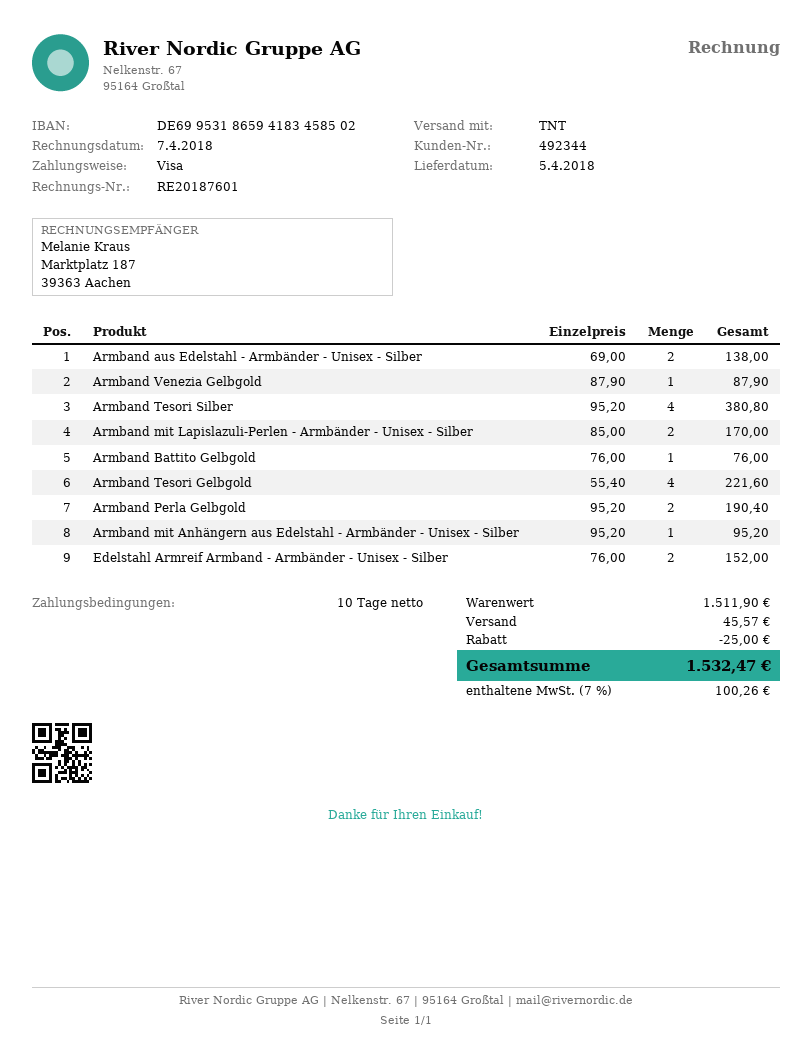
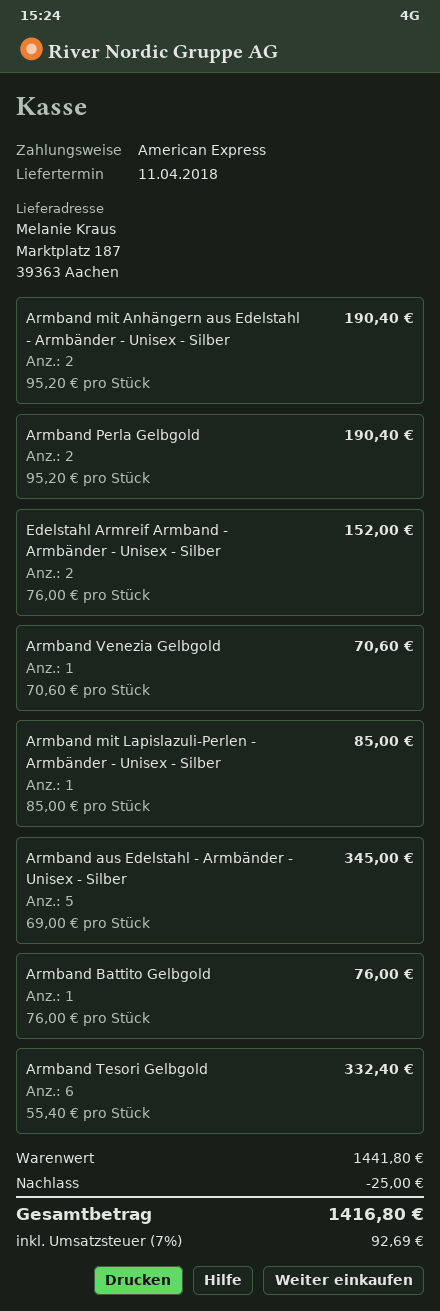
delivery date: 2018-04-05 -> 2018-04-11
payment method: Visa -> American Express
Armband aus Edelstahl - Armbänder - Unisex - Silber: 2 x 69.00 = 138.00 -> 5 x 69.00 = 345.00
Armband Venezia Gelbgold: 1 x 87.90 = 87.90 -> 1 x 70.60 = 70.60
Armband Tesori Silber: 4 x 95.20 = 380.80 -> none
Armband mit Lapislazuli-Perlen - Armbänder - Unisex - Silber: 2 x 85.00 = 170.00 -> 1 x 85.00 = 85.00
Armband Tesori Gelbgold: 4 x 55.40 = 221.60 -> 6 x 55.40 = 332.40
Armband mit Anhängern aus Edelstahl - Armbänder - Unisex - Silber: 1 x 95.20 = 95.20 -> 2 x 95.20 = 190.40
subtotal: 1511.90 -> 1441.80
shipping: 45.57 -> none
tax: 7% = 100.26 -> 7% = 92.69
total: 1532.47 -> 1416.80

